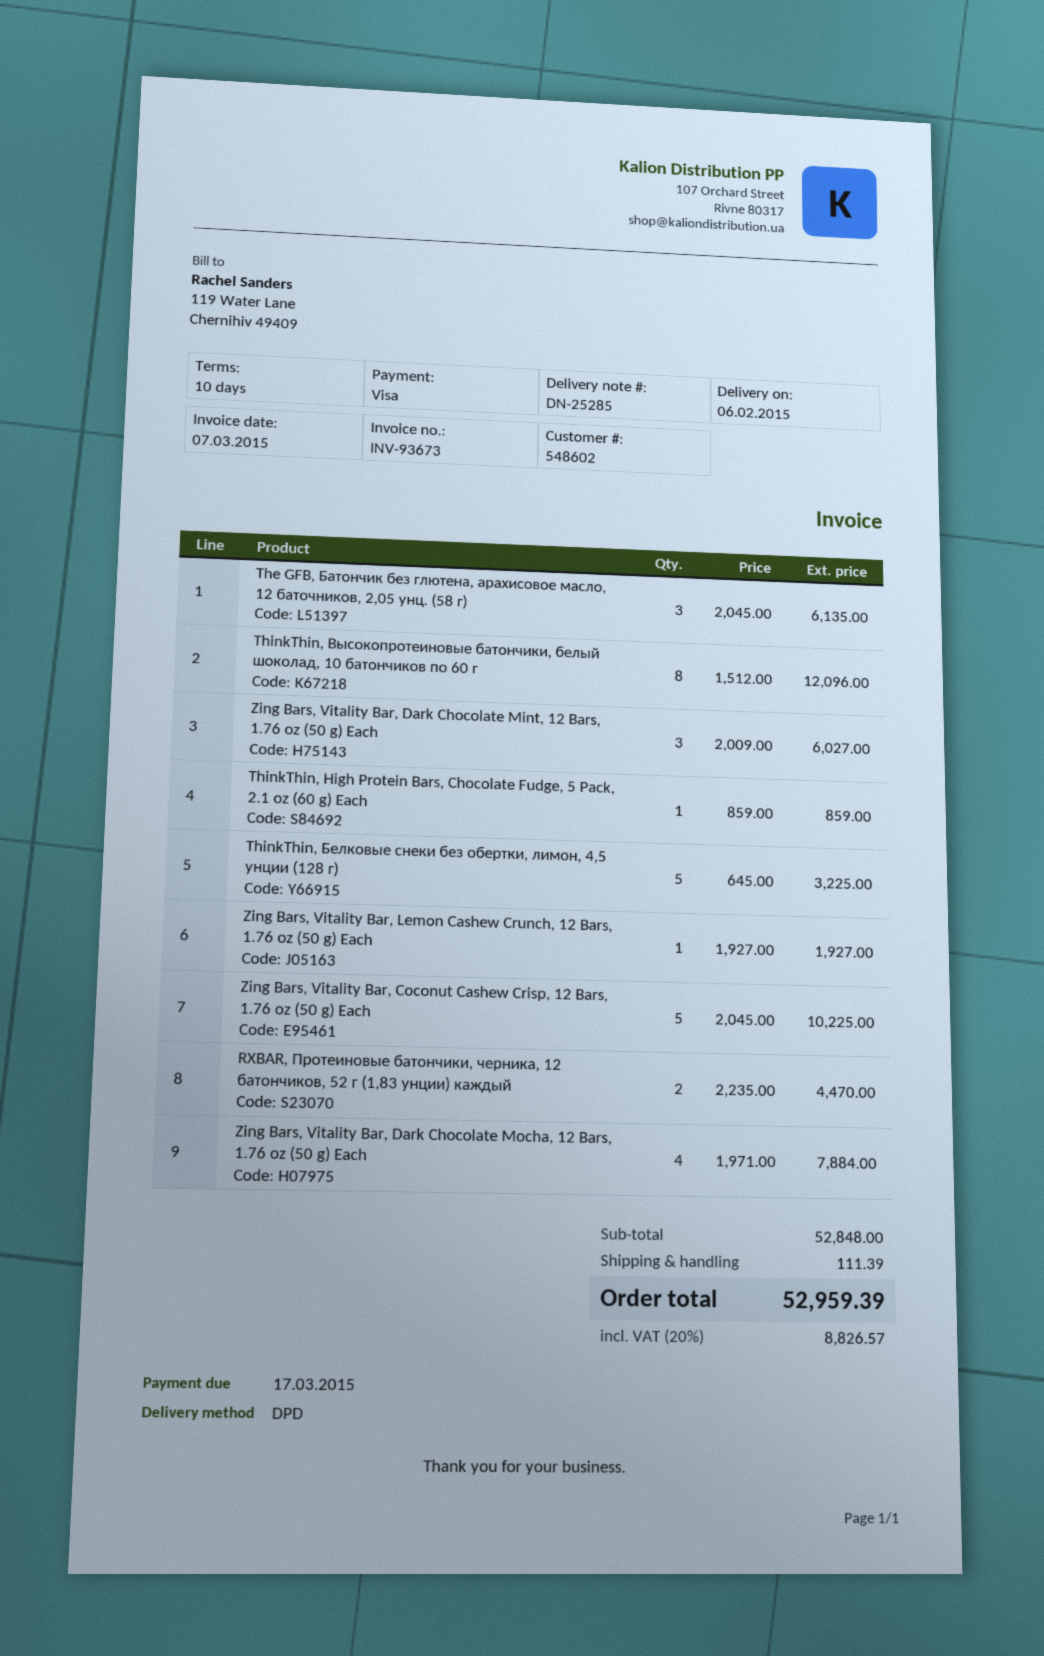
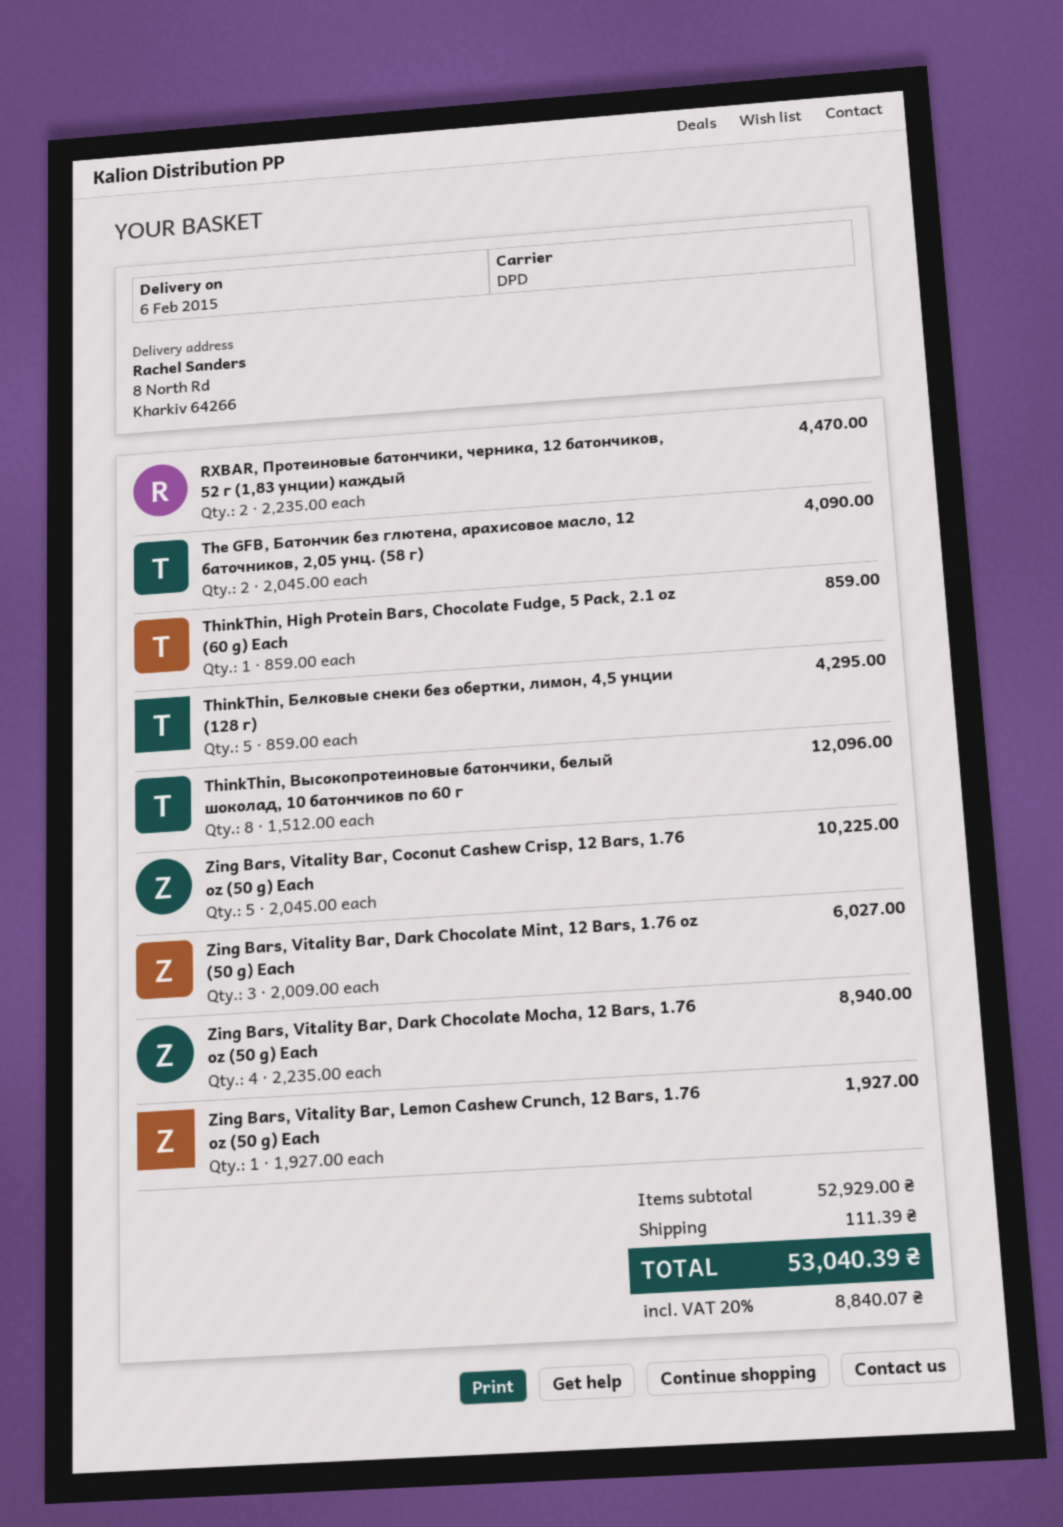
The GFB, Батончик без глютена, арахисовое масло, 12 баточников, 2,05 унц. (58 г): 3 x 2045.00 = 6135.00 -> 2 x 2045.00 = 4090.00
ThinkThin, Белковые снеки без обертки, лимон, 4,5 унции (128 г): 5 x 645.00 = 3225.00 -> 5 x 859.00 = 4295.00
Zing Bars, Vitality Bar, Dark Chocolate Mocha, 12 Bars, 1.76 oz (50 g) Each: 4 x 1971.00 = 7884.00 -> 4 x 2235.00 = 8940.00
subtotal: 52848.00 -> 52929.00
tax: 20% = 8826.57 -> 20% = 8840.07
total: 52959.39 -> 53040.39

